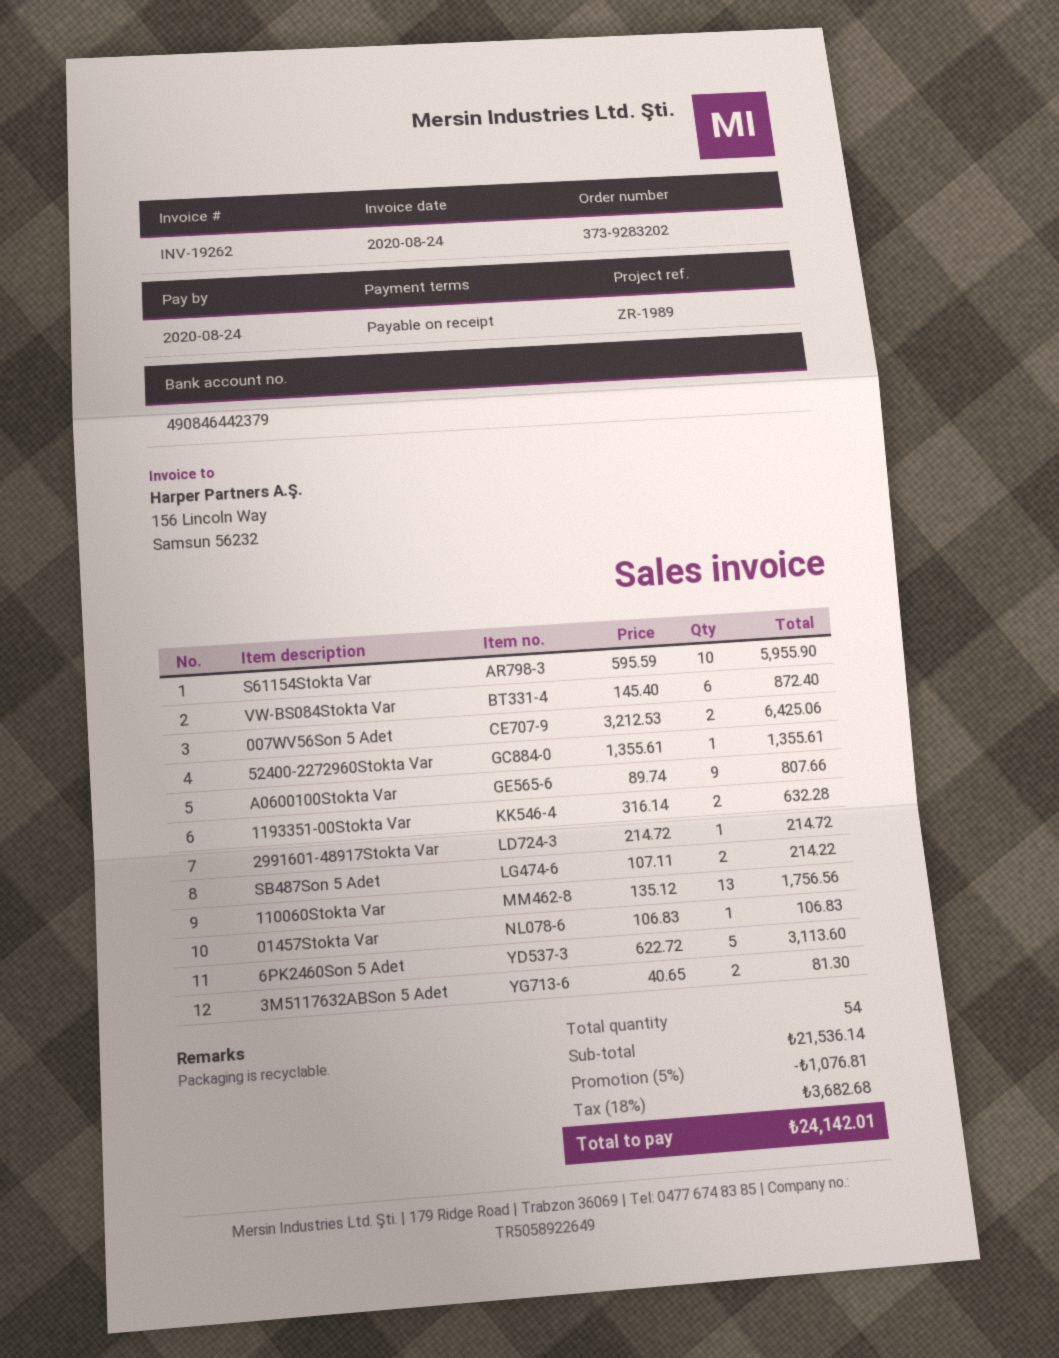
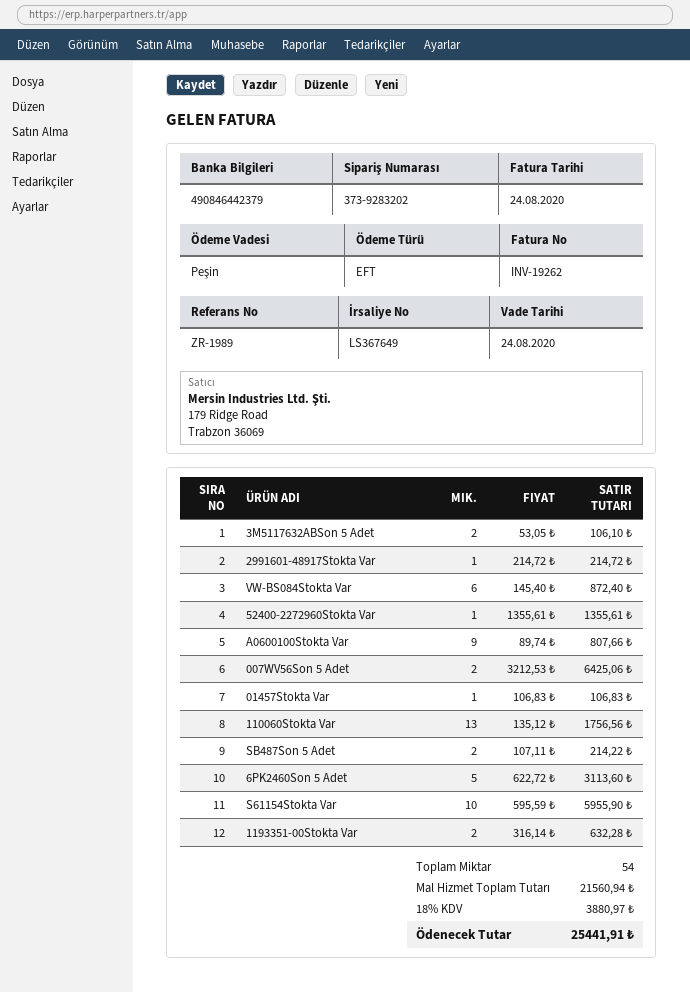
3M5117632ABSon 5 Adet: 2 x 40.65 = 81.30 -> 2 x 53.05 = 106.10
subtotal: 21536.14 -> 21560.94
discount: 5% = 1076.81 -> none
tax: 18% = 3682.68 -> 18% = 3880.97
total: 24142.01 -> 25441.91

